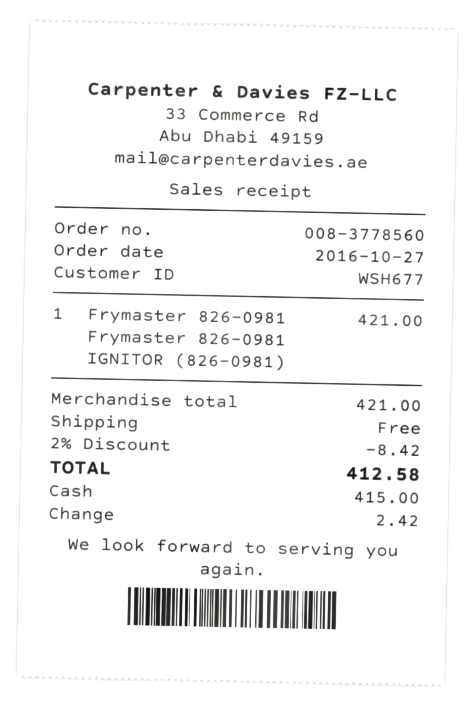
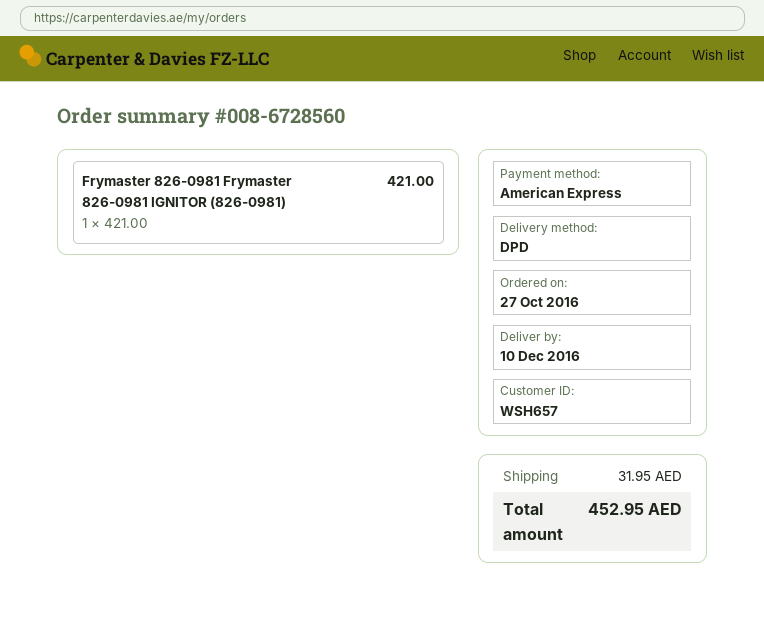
order number: 008-3778560 -> 008-6728560
customer number: WSH677 -> WSH657
payment method: cash -> American Express
discount: 2% = 8.42 -> none
shipping: 0.00 -> 31.95
total: 412.58 -> 452.95

